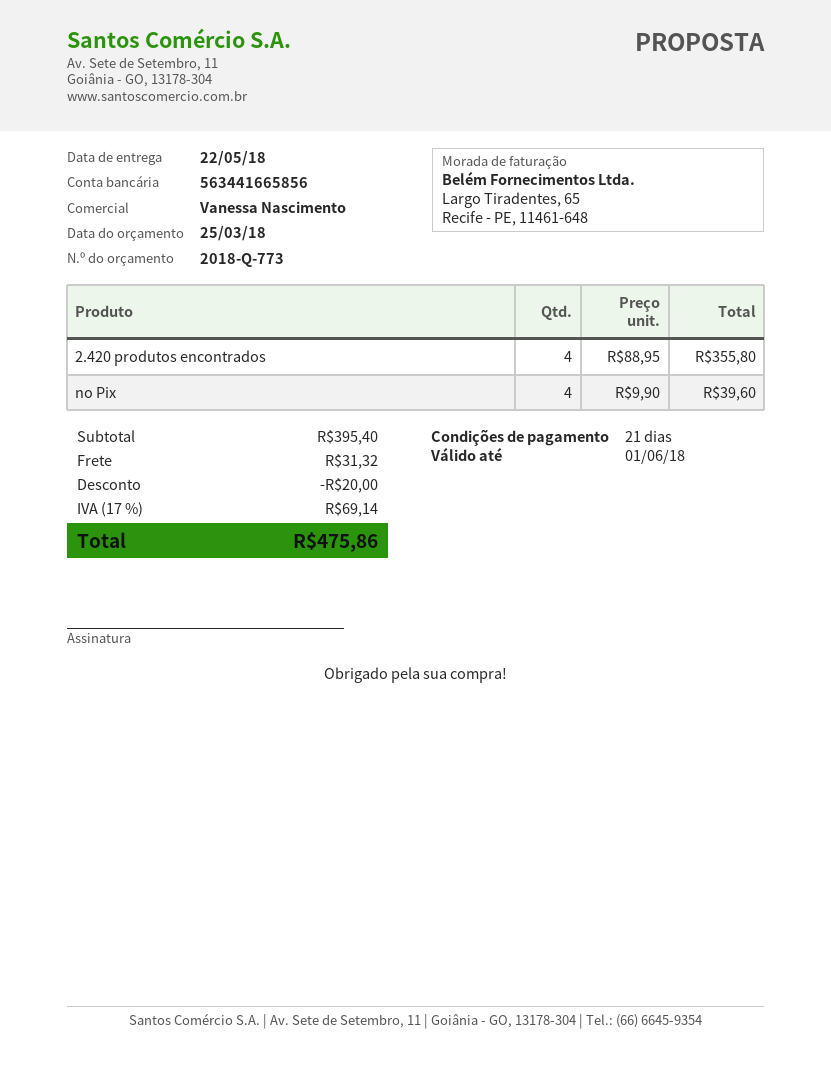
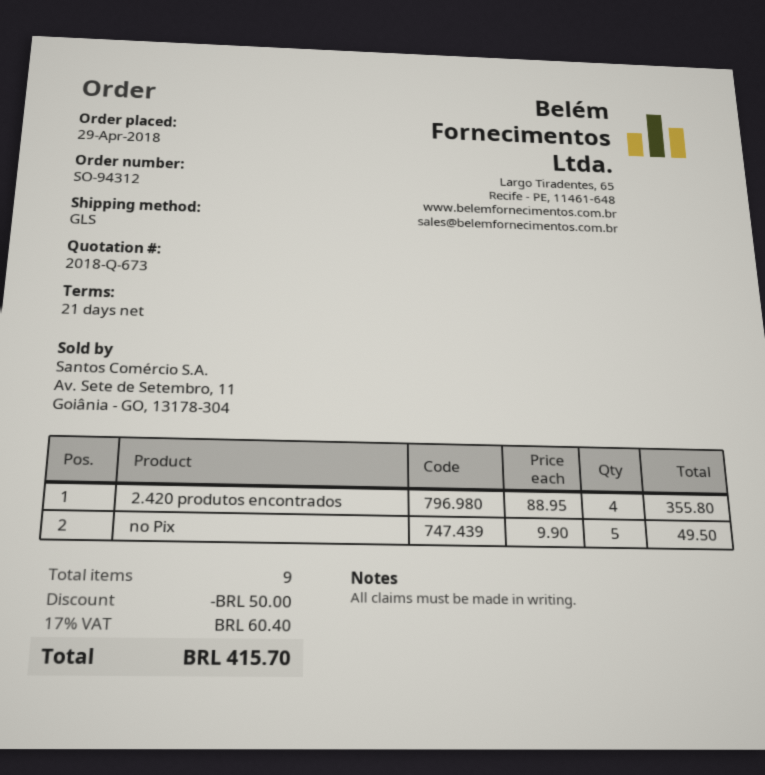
quote number: 2018-Q-773 -> 2018-Q-673
no Pix: 4 x 9.90 = 39.60 -> 5 x 9.90 = 49.50
discount: 20.00 -> 50.00
shipping: 31.32 -> none
tax: 17% = 69.14 -> 17% = 60.40
total: 475.86 -> 415.70

